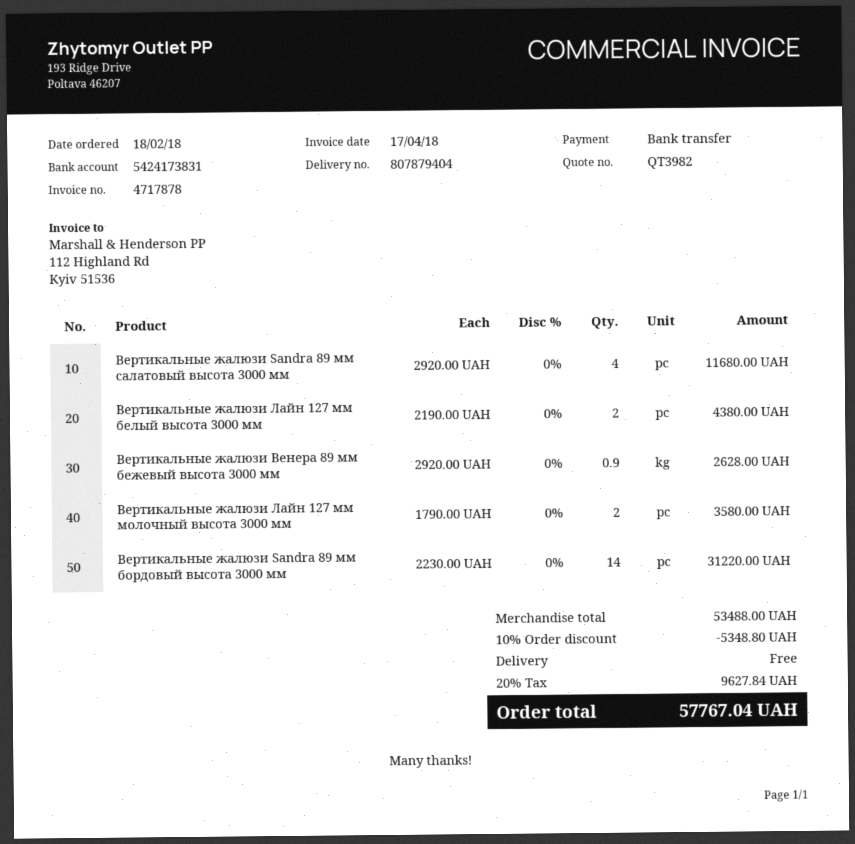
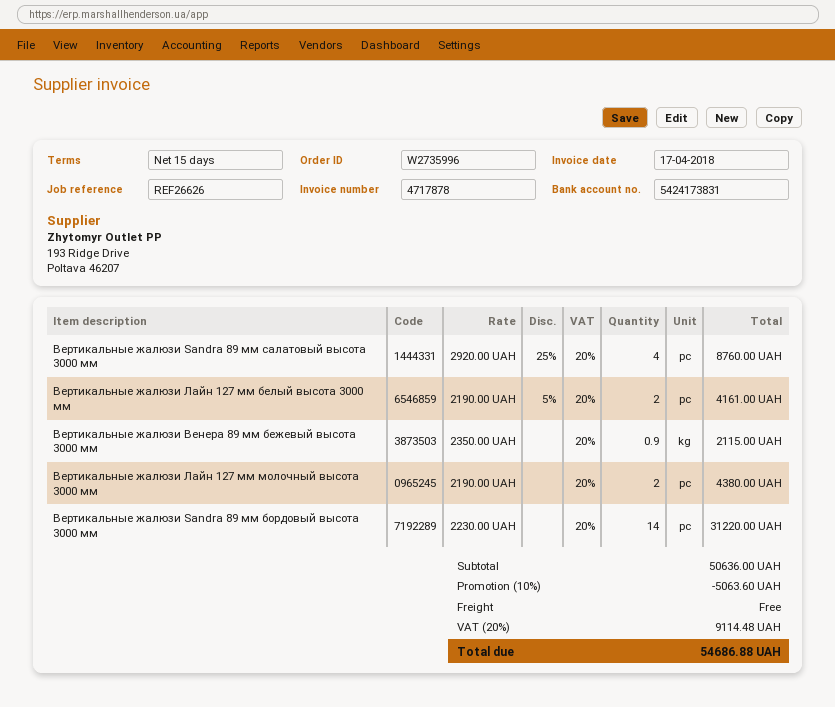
Вертикальные жалюзи Sandra 89 мм салатовый высота 3000 мм: 4 x 2920.00 = 11680.00 -> 4 x 2920.00 - 25% = 8760.00
Вертикальные жалюзи Лайн 127 мм белый высота 3000 мм: 2 x 2190.00 = 4380.00 -> 2 x 2190.00 - 5% = 4161.00
Вертикальные жалюзи Венера 89 мм бежевый высота 3000 мм: 0.9 x 2920.00 = 2628.00 -> 0.9 x 2350.00 = 2115.00
Вертикальные жалюзи Лайн 127 мм молочный высота 3000 мм: 2 x 1790.00 = 3580.00 -> 2 x 2190.00 = 4380.00
subtotal: 53488.00 -> 50636.00
discount: 10% = 5348.80 -> 10% = 5063.60
tax: 20% = 9627.84 -> 20% = 9114.48
total: 57767.04 -> 54686.88

